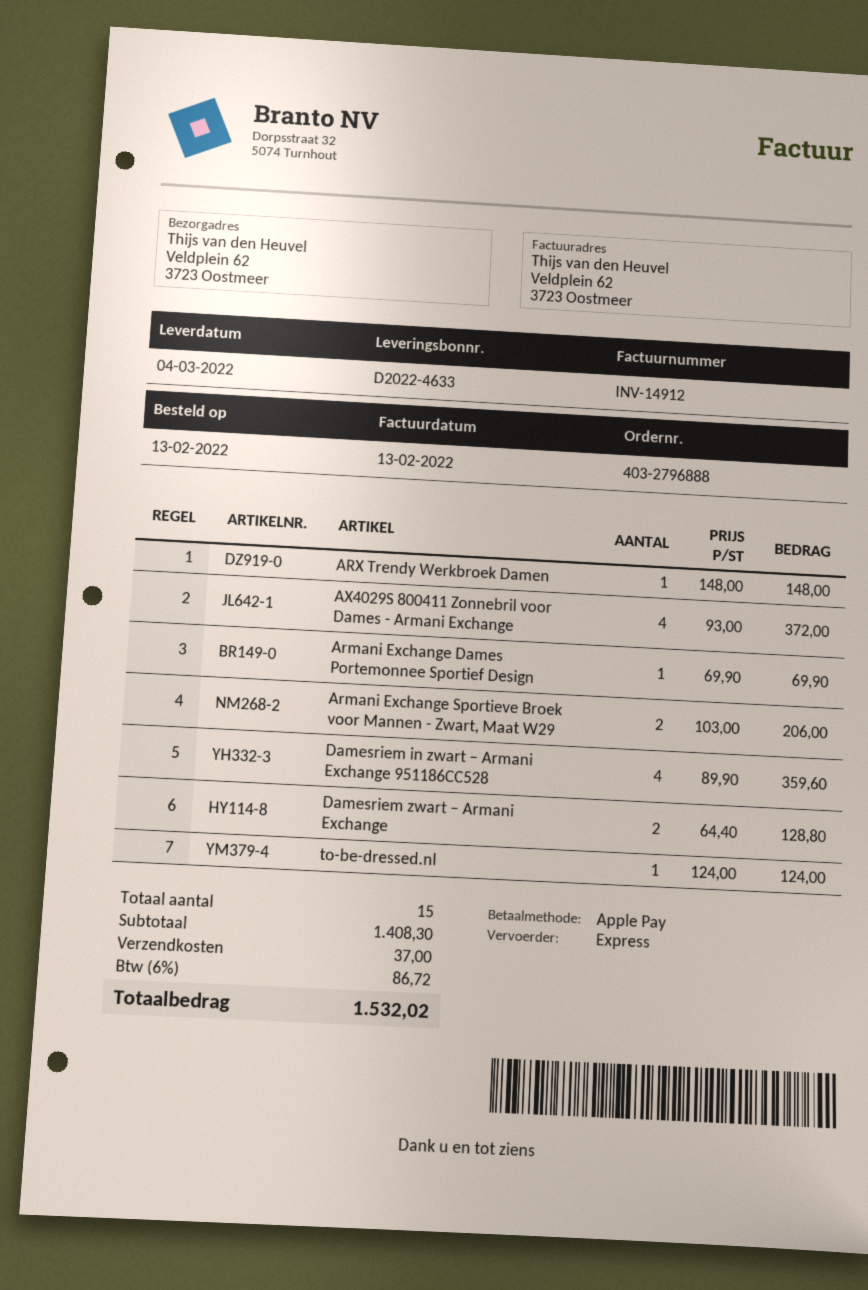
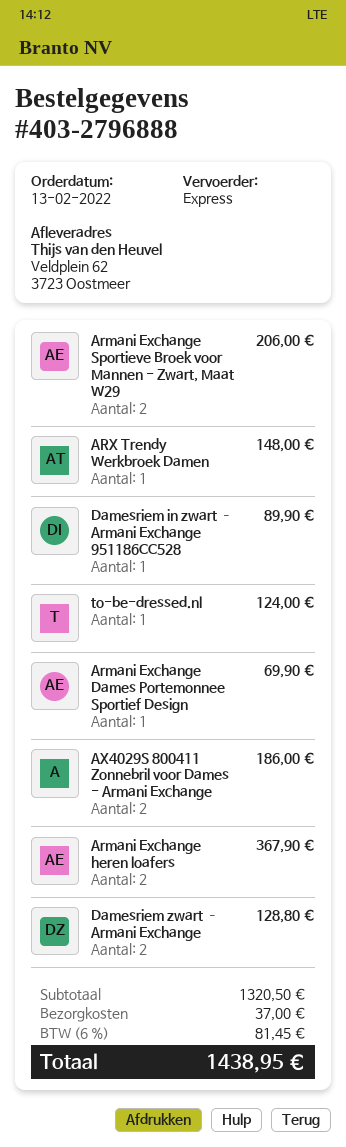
AX4029S 800411 Zonnebril voor Dames - Armani Exchange: 4 for 372.00 -> 2 for 186.00
Damesriem in zwart – Armani Exchange 951186CC528: 4 for 359.60 -> 1 for 89.90
Armani Exchange heren loafers: none -> 2 for 367.90
subtotal: 1408.30 -> 1320.50
tax: 6% = 86.72 -> 6% = 81.45
total: 1532.02 -> 1438.95

